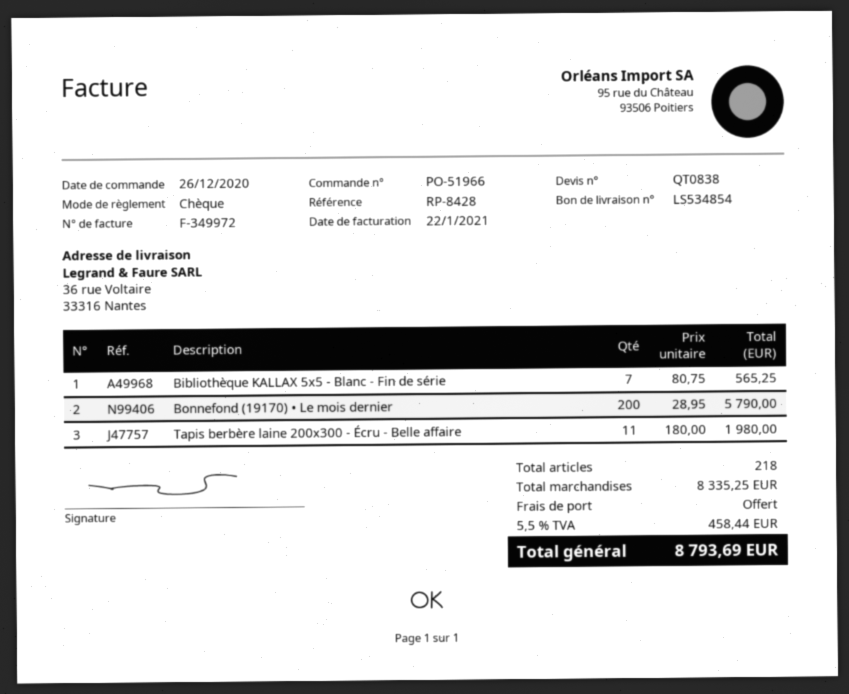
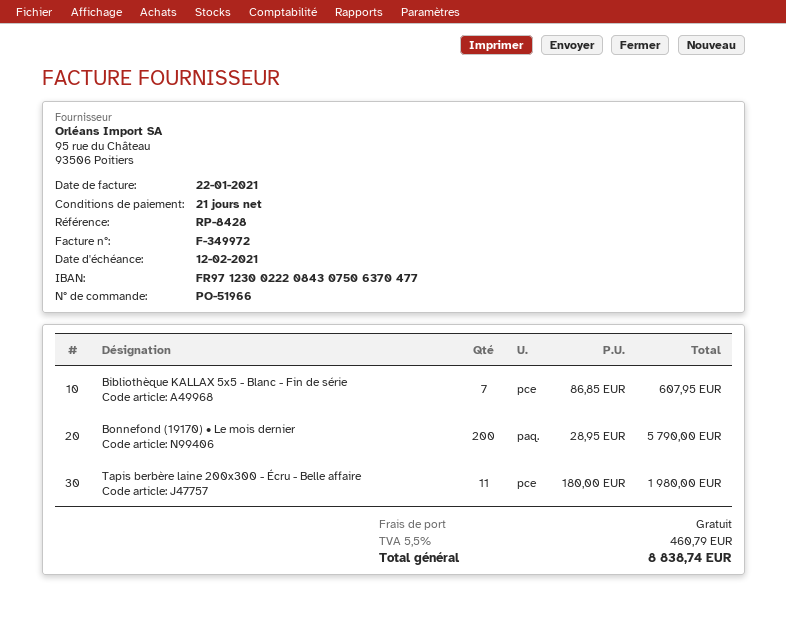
Bibliothèque KALLAX 5x5 - Blanc - Fin de série: 7 x 80.75 = 565.25 -> 7 x 86.85 = 607.95
tax: 5.5% = 458.44 -> 5.5% = 460.79
total: 8793.69 -> 8838.74

